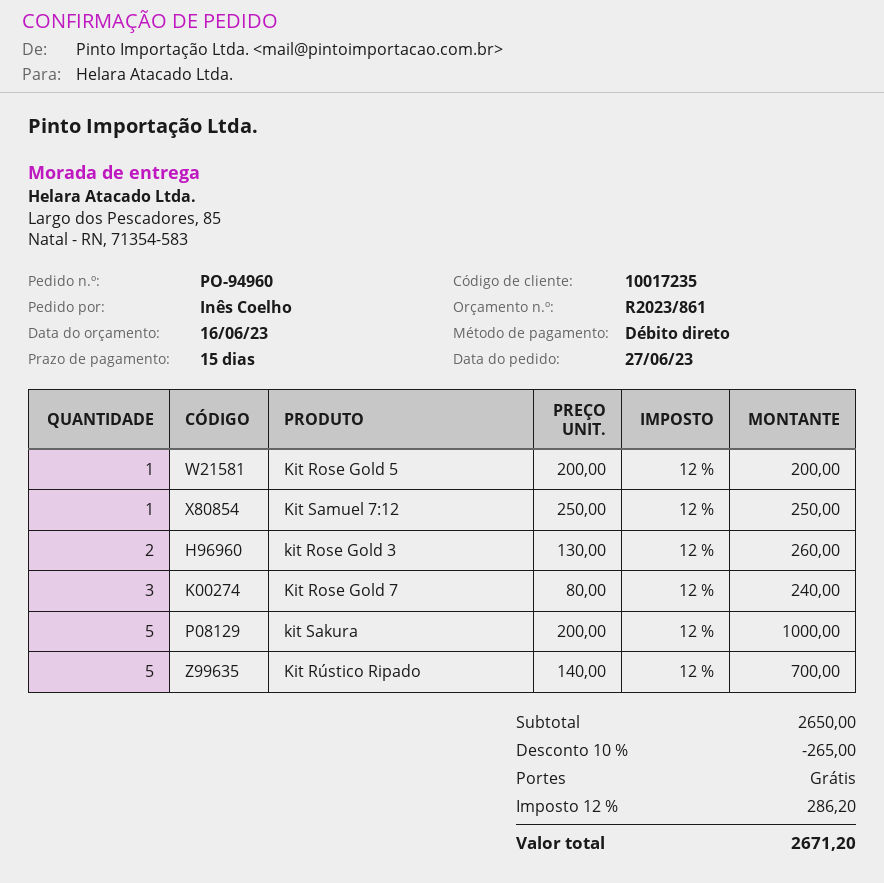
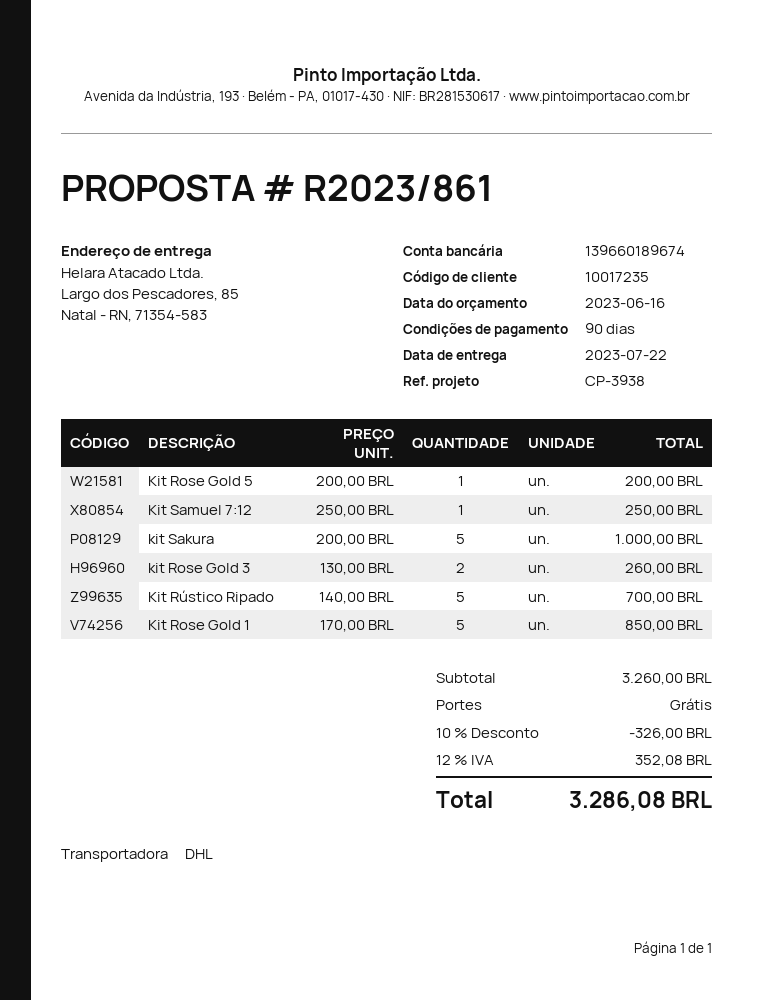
payment terms: 15 days -> 90 days
Kit Rose Gold 7: 3 x 80.00 = 240.00 -> none
Kit Rose Gold 1: none -> 5 x 170.00 = 850.00
subtotal: 2650.00 -> 3260.00
discount: 10% = 265.00 -> 10% = 326.00
tax: 12% = 286.20 -> 12% = 352.08
total: 2671.20 -> 3286.08

